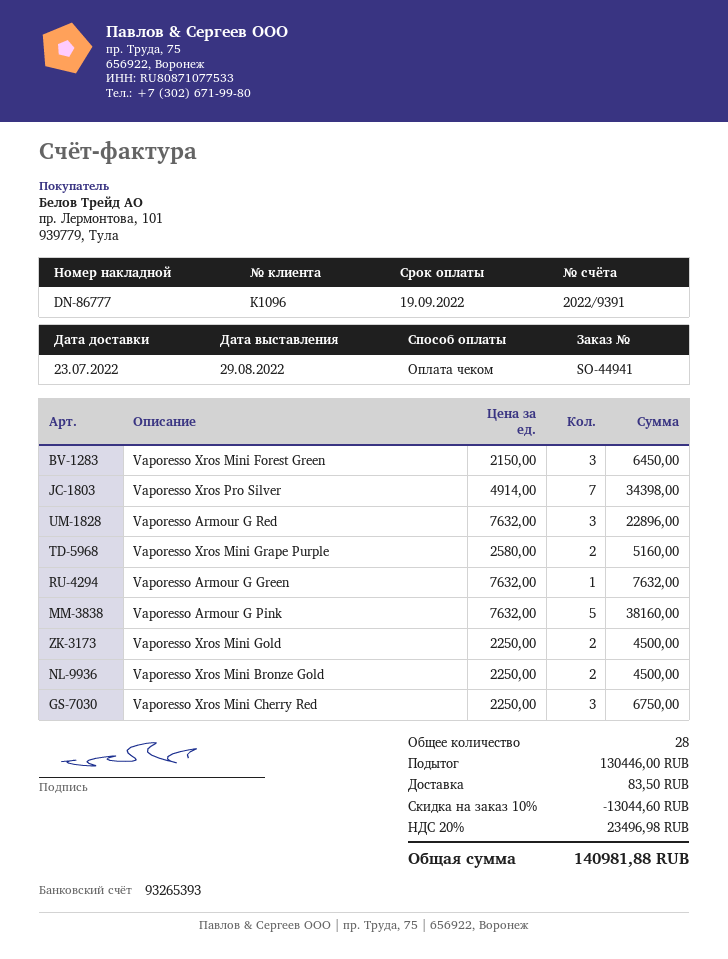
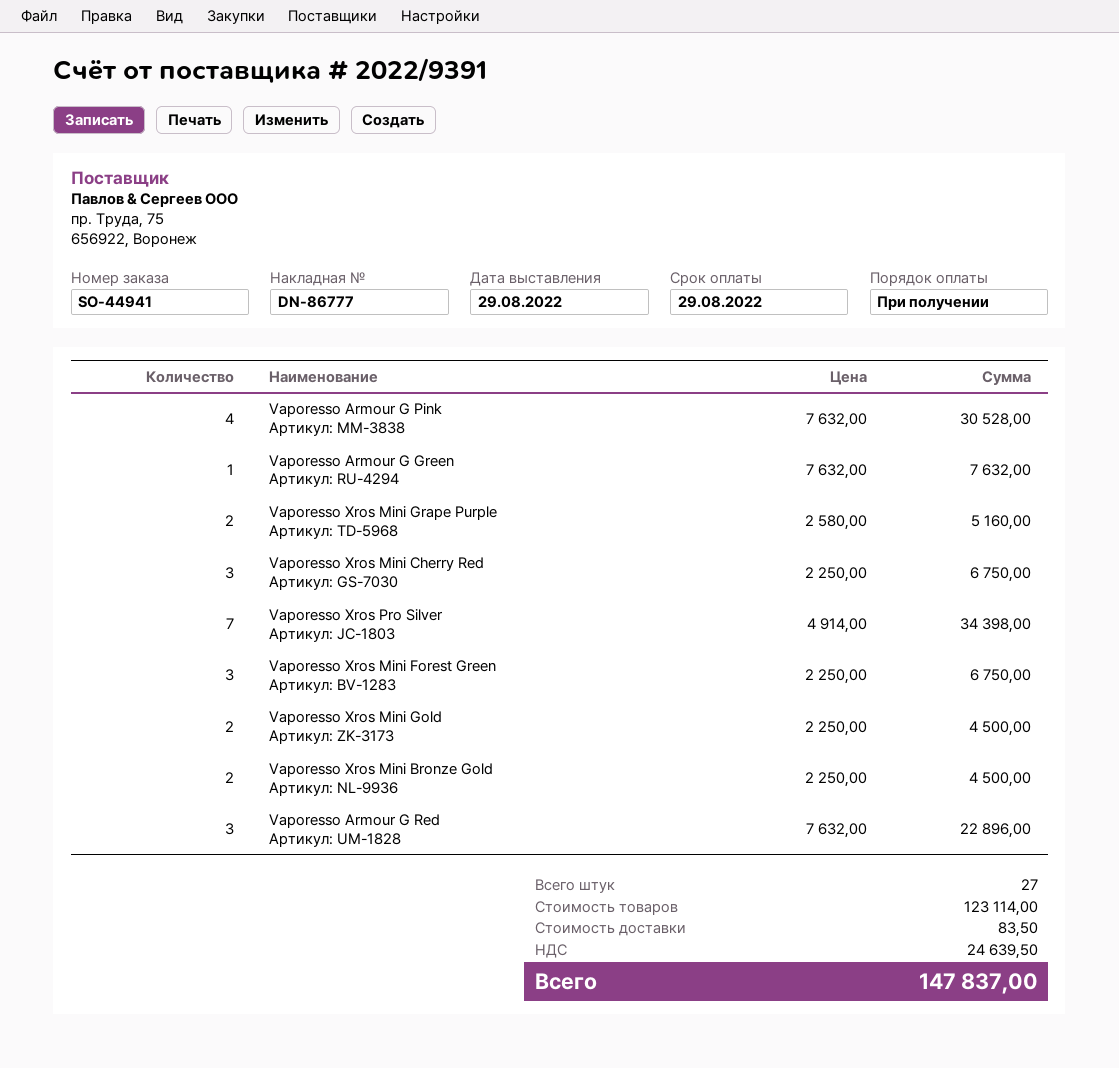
due date: 2022-09-19 -> 2022-08-29
Vaporesso Xros Mini Forest Green: 3 x 2150.00 = 6450.00 -> 3 x 2250.00 = 6750.00
Vaporesso Armour G Pink: 5 x 7632.00 = 38160.00 -> 4 x 7632.00 = 30528.00
total quantity: 28 -> 27
subtotal: 130446.00 -> 123114.00
discount: 10% = 13044.60 -> none
tax: 23496.98 -> 24639.50
total: 140981.88 -> 147837.00

